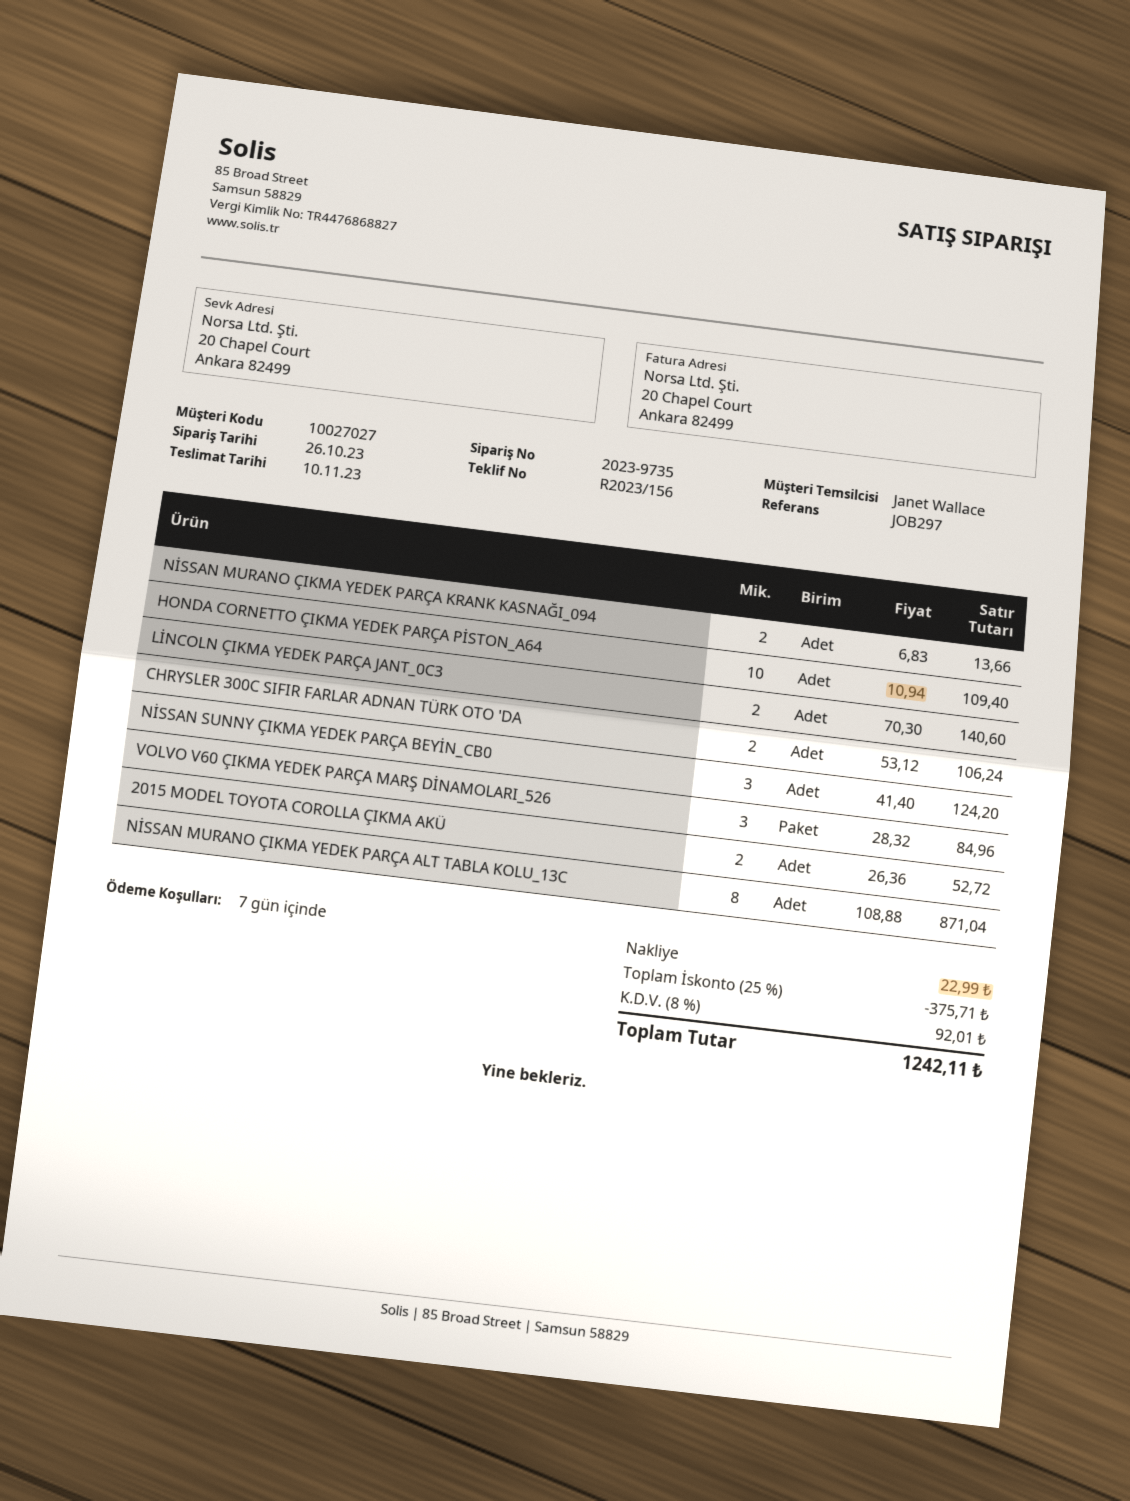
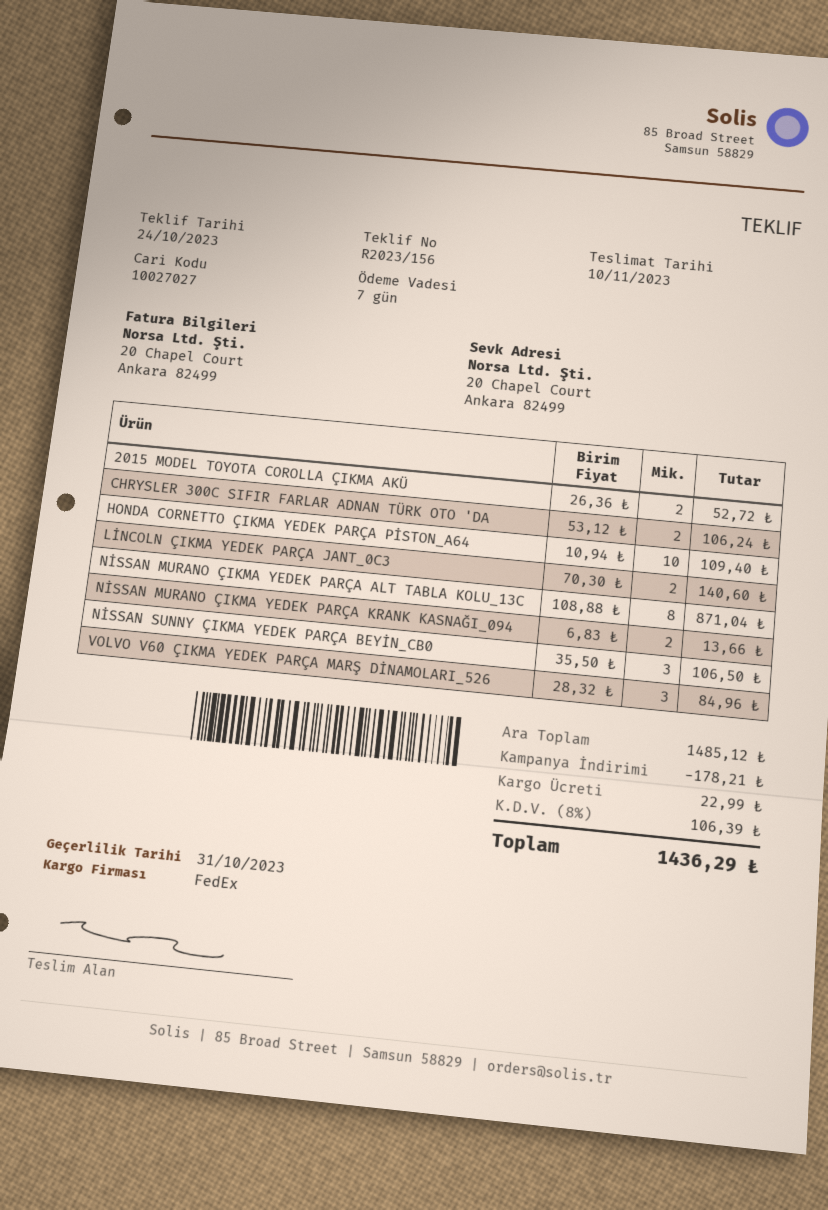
NİSSAN SUNNY ÇIKMA YEDEK PARÇA BEYİN_CB0: 3 x 41.40 = 124.20 -> 3 x 35.50 = 106.50
discount: 375.71 -> 178.21
tax: 8% = 92.01 -> 8% = 106.39
total: 1242.11 -> 1436.29

